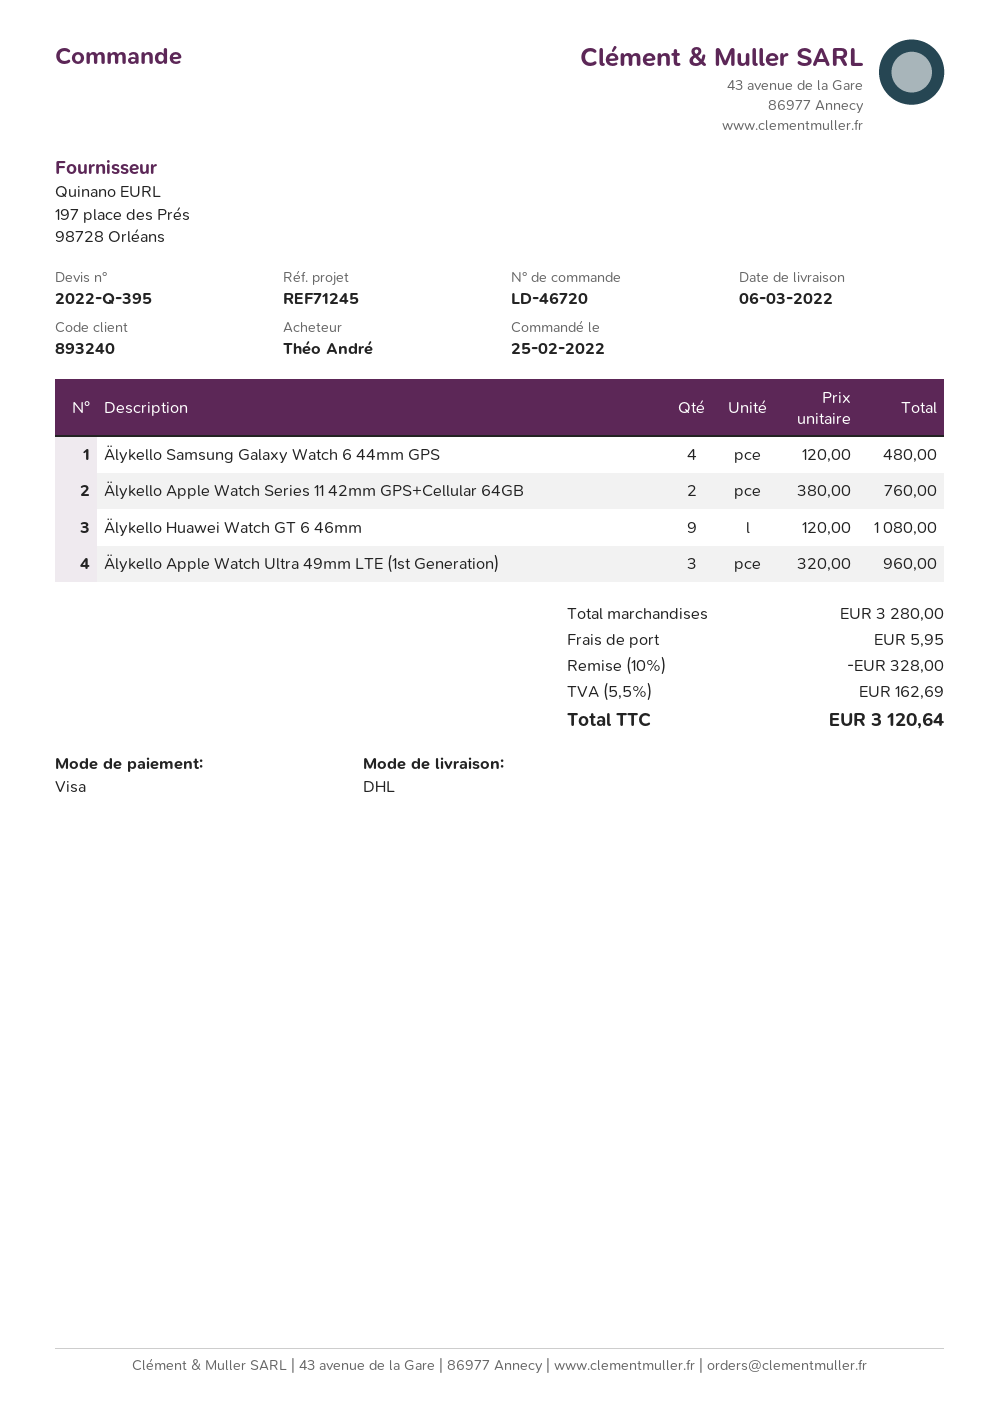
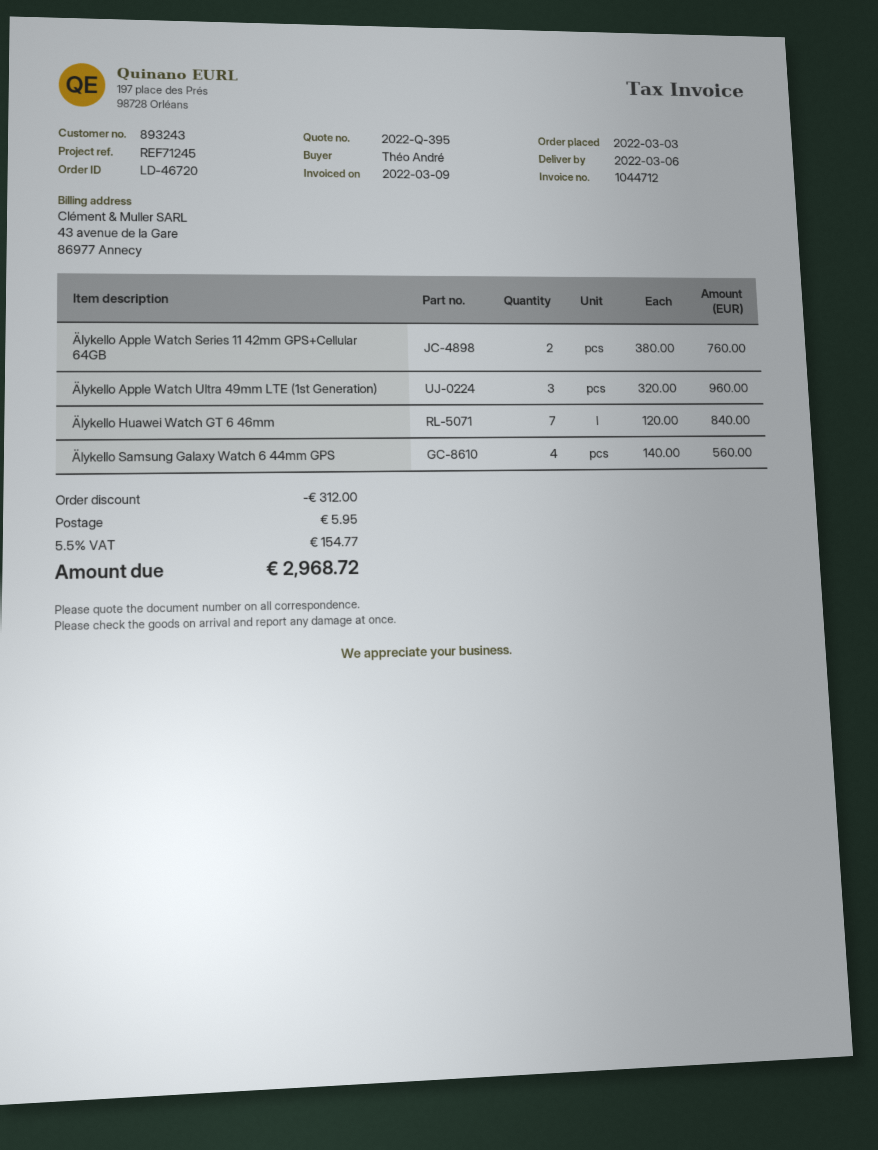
order date: 2022-02-25 -> 2022-03-03
customer number: 893240 -> 893243
Älykello Samsung Galaxy Watch 6 44mm GPS: 4 x 120.00 = 480.00 -> 4 x 140.00 = 560.00
Älykello Huawei Watch GT 6 46mm: 9 x 120.00 = 1080.00 -> 7 x 120.00 = 840.00
discount: 328.00 -> 312.00
tax: 5.5% = 162.69 -> 5.5% = 154.77
total: 3120.64 -> 2968.72

